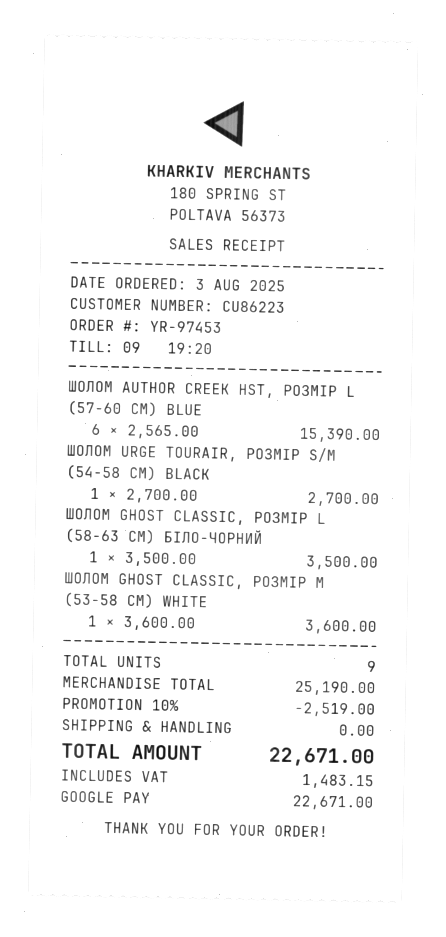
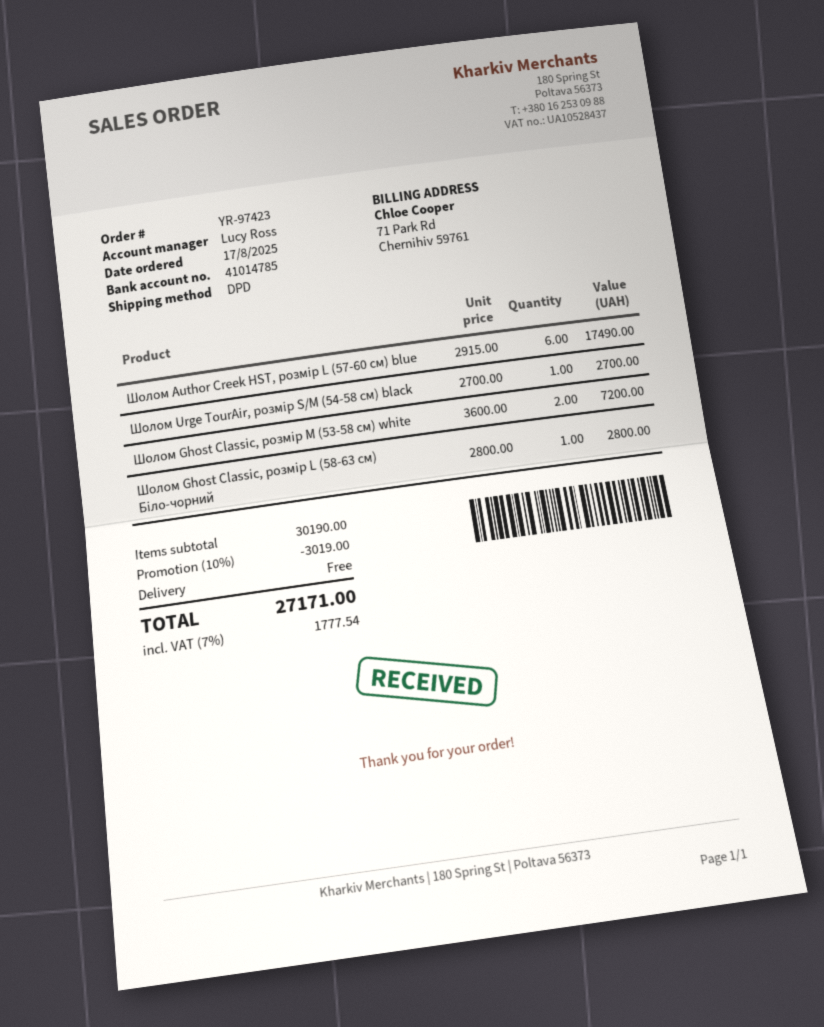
order number: YR-97453 -> YR-97423
order date: 2025-08-03 -> 2025-08-17
ШОЛОМ AUTHOR CREEK HST, РОЗМІР L (57-60 СМ) BLUE: 6 x 2565.00 = 15390.00 -> 6 x 2915.00 = 17490.00
ШОЛОМ GHOST CLASSIC, РОЗМІР L (58-63 СМ) БІЛО-ЧОРНИЙ: 1 x 3500.00 = 3500.00 -> 1 x 2800.00 = 2800.00
ШОЛОМ GHOST CLASSIC, РОЗМІР М (53-58 СМ) WHITE: 1 x 3600.00 = 3600.00 -> 2 x 3600.00 = 7200.00
subtotal: 25190.00 -> 30190.00
discount: 10% = 2519.00 -> 10% = 3019.00
tax: 1483.15 -> 1777.54
total: 22671.00 -> 27171.00

